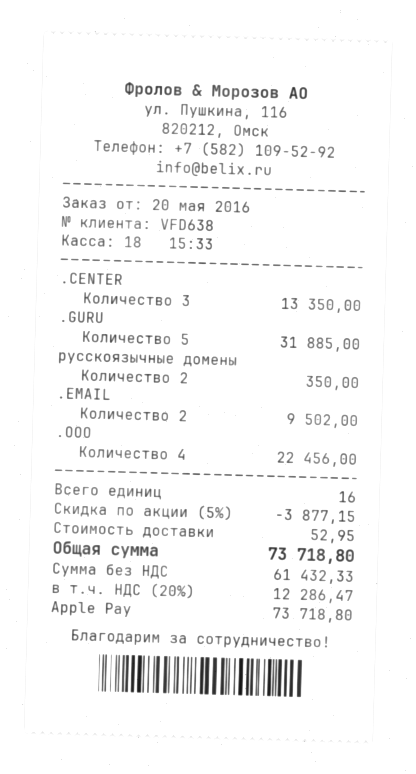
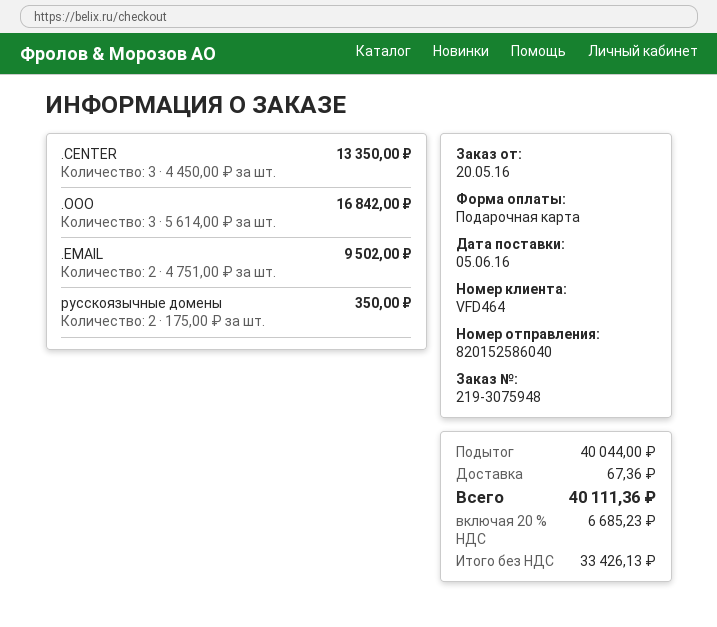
customer number: VFD638 -> VFD464
payment method: Apple Pay -> gift card
.GURU: 5 for 31885.00 -> none
.OOO: 4 for 22456.00 -> 3 for 16842.00
discount: 5% = 3877.15 -> none
shipping: 52.95 -> 67.36
net: 61432.33 -> 33426.13
tax: 20% = 12286.47 -> 20% = 6685.23
total: 73718.80 -> 40111.36

